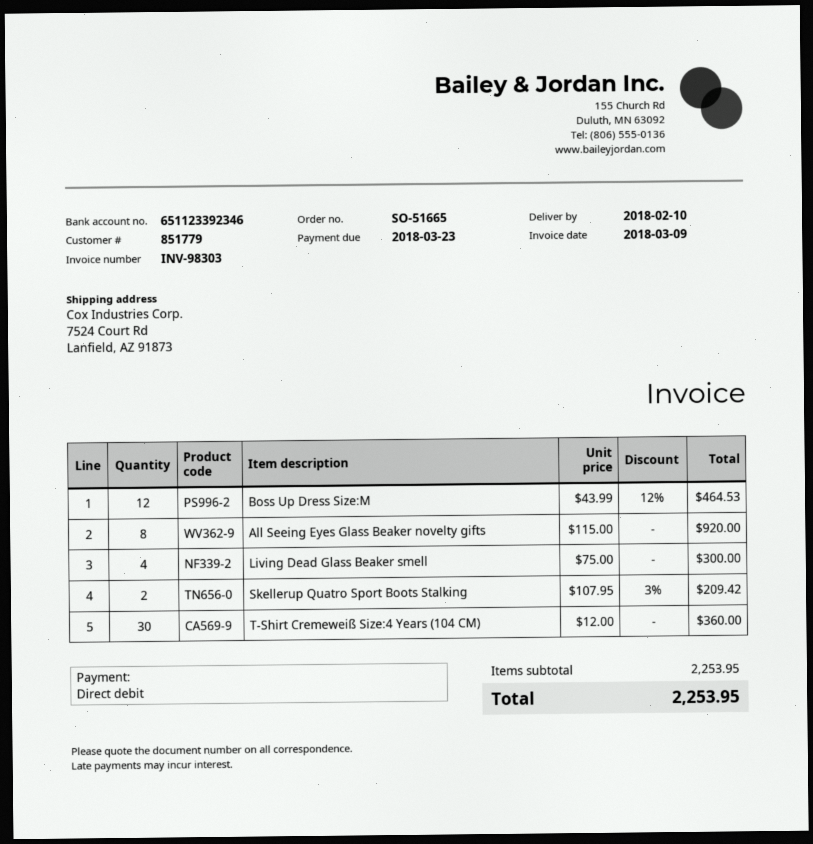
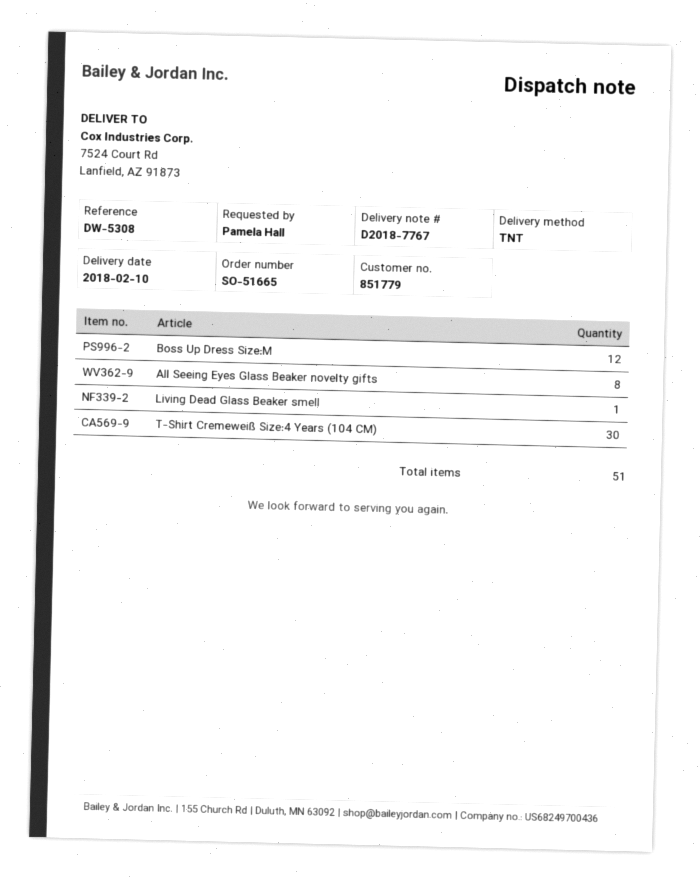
Living Dead Glass Beaker smell: 4 -> 1
Skellerup Quatro Sport Boots Stalking: 2 -> none

